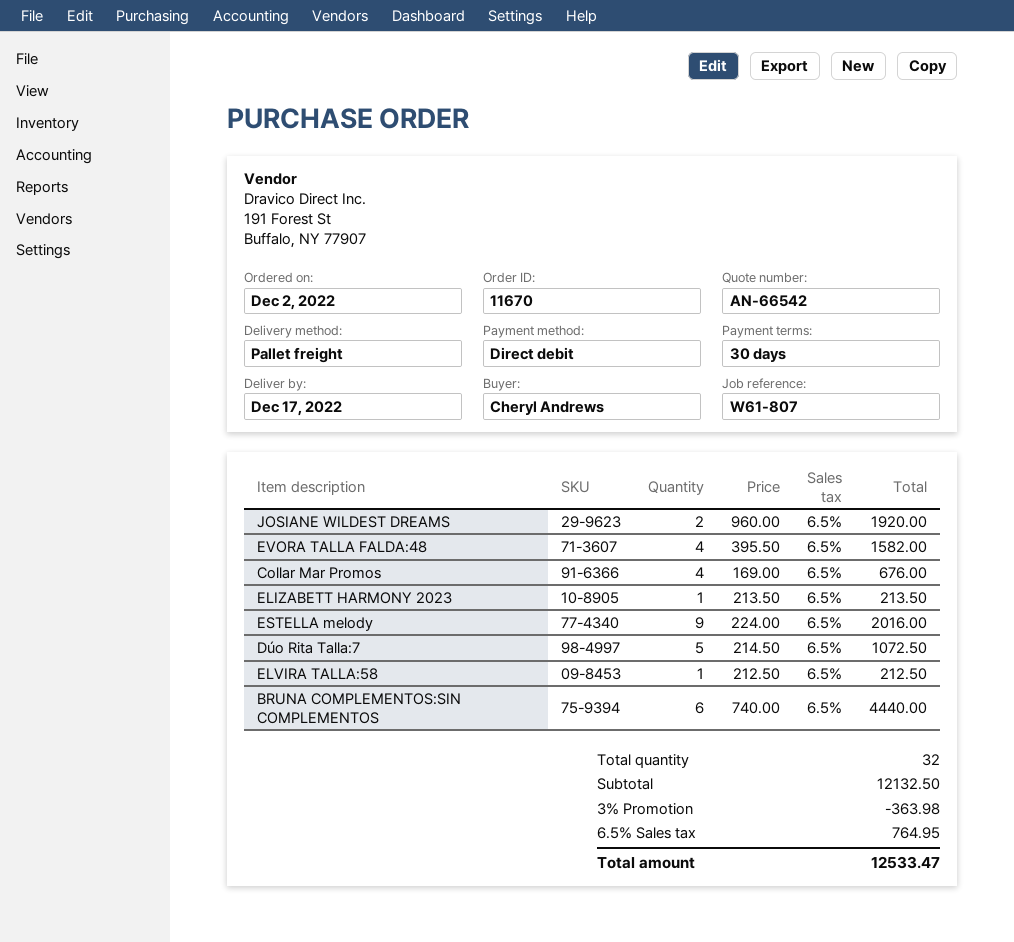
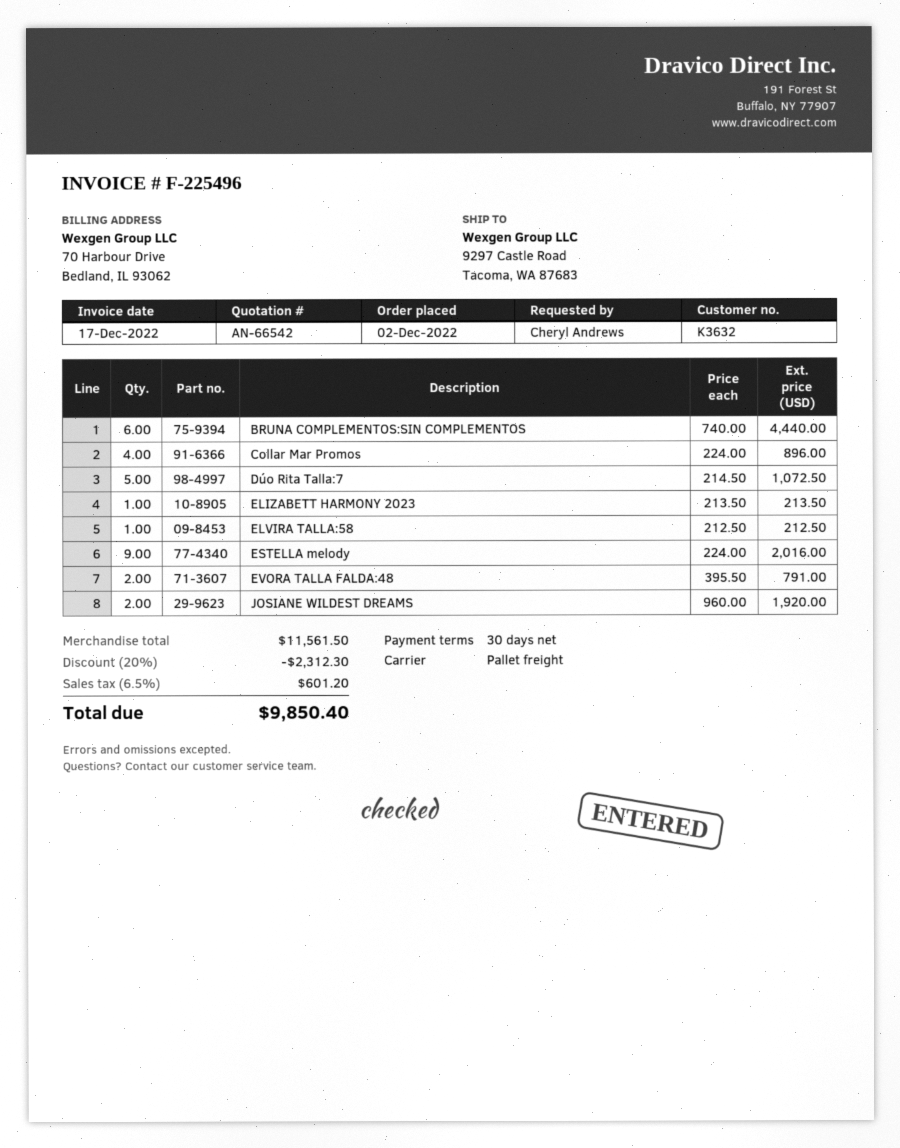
EVORA TALLA FALDA:48: 4 x 395.50 = 1582.00 -> 2 x 395.50 = 791.00
Collar Mar Promos: 4 x 169.00 = 676.00 -> 4 x 224.00 = 896.00
subtotal: 12132.50 -> 11561.50
discount: 3% = 363.98 -> 20% = 2312.30
tax: 6.5% = 764.95 -> 6.5% = 601.20
total: 12533.47 -> 9850.40

